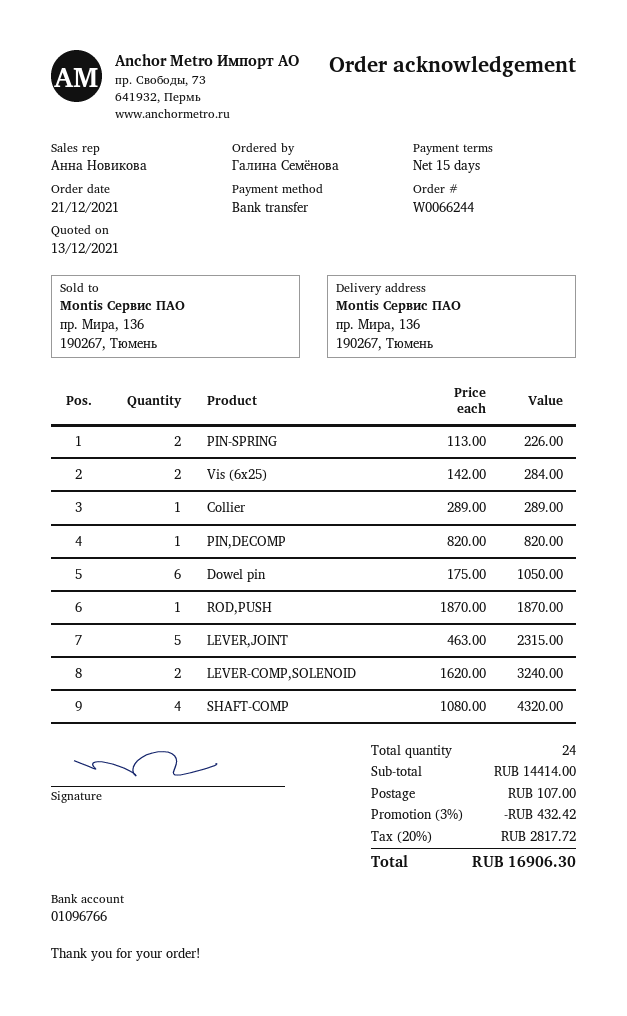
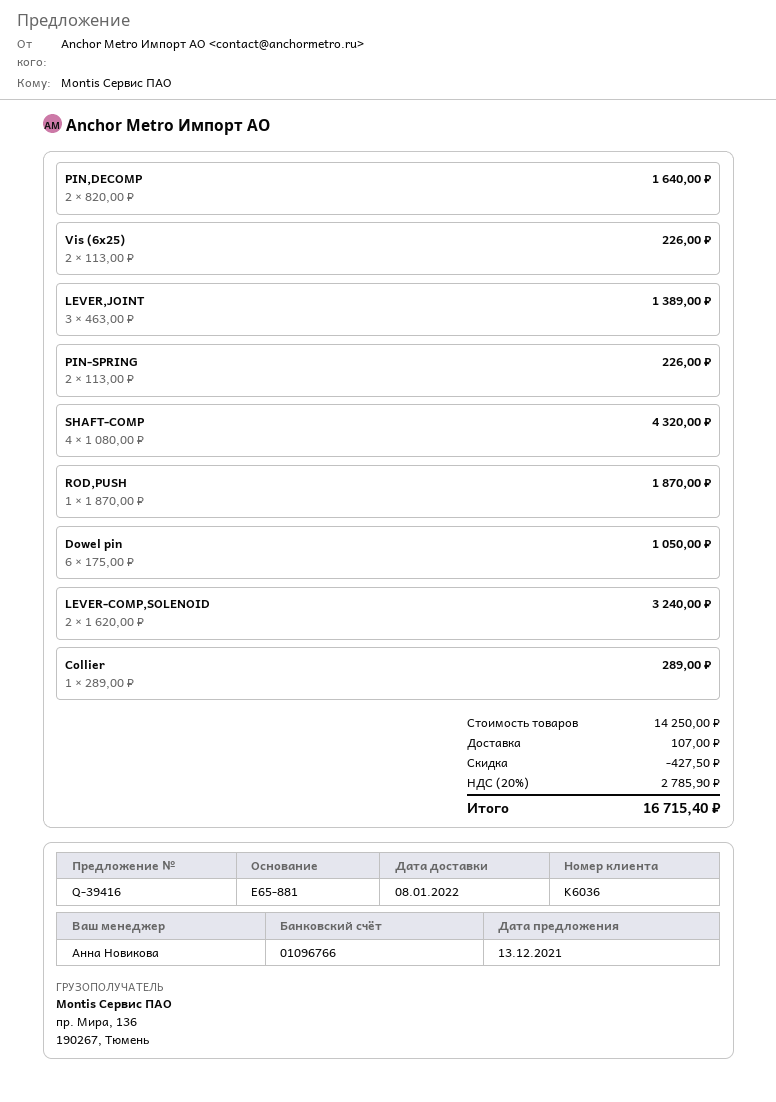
Vis (6x25): 2 x 142.00 = 284.00 -> 2 x 113.00 = 226.00
PIN,DECOMP: 1 x 820.00 = 820.00 -> 2 x 820.00 = 1640.00
LEVER,JOINT: 5 x 463.00 = 2315.00 -> 3 x 463.00 = 1389.00
subtotal: 14414.00 -> 14250.00
discount: 432.42 -> 427.50
tax: 20% = 2817.72 -> 20% = 2785.90
total: 16906.30 -> 16715.40

